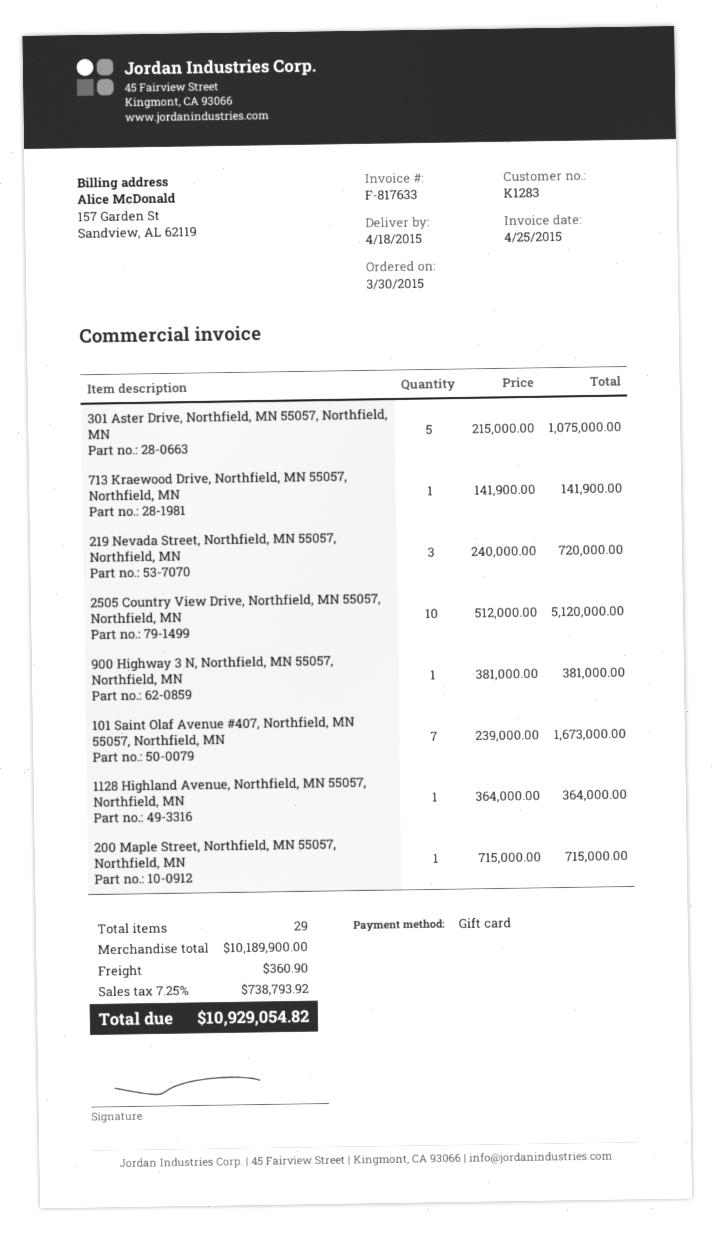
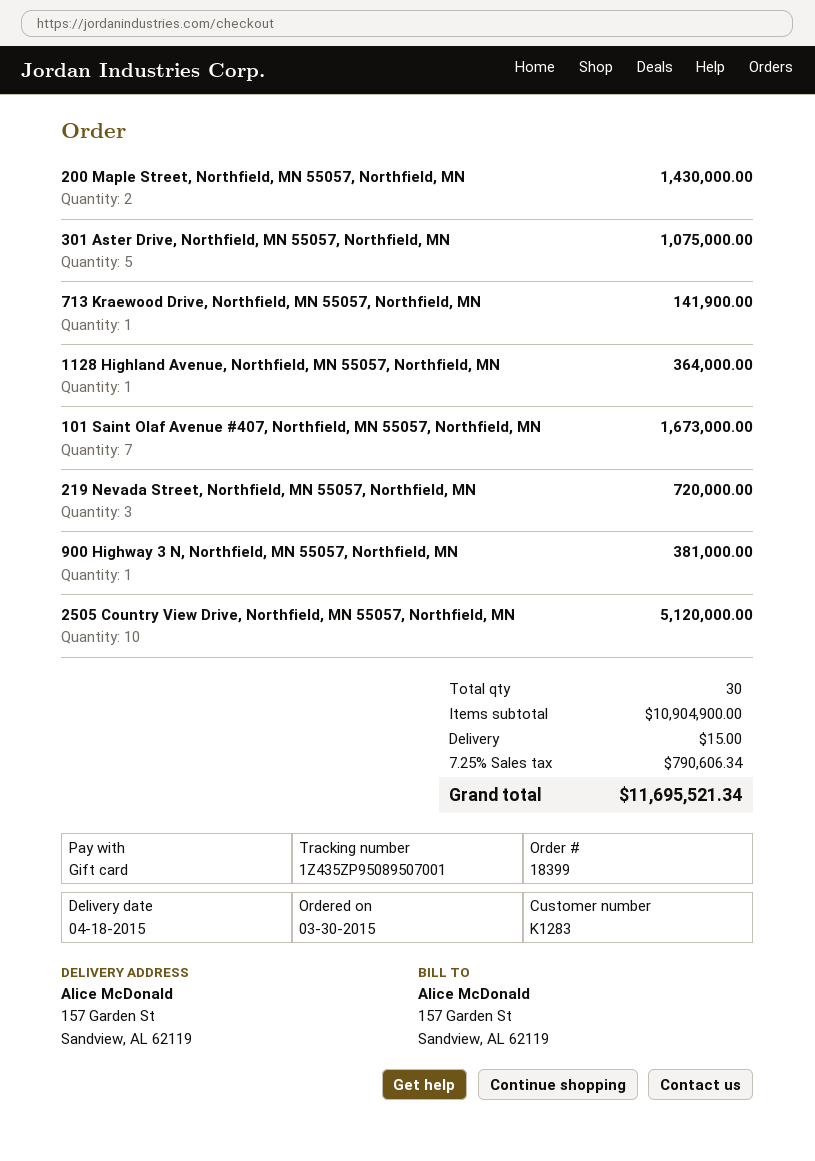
200 Maple Street, Northfield, MN 55057, Northfield, MN: 1 for 715000.00 -> 2 for 1430000.00
total quantity: 29 -> 30
subtotal: 10189900.00 -> 10904900.00
shipping: 360.90 -> 15.00
tax: 7.25% = 738793.92 -> 7.25% = 790606.34
total: 10929054.82 -> 11695521.34

